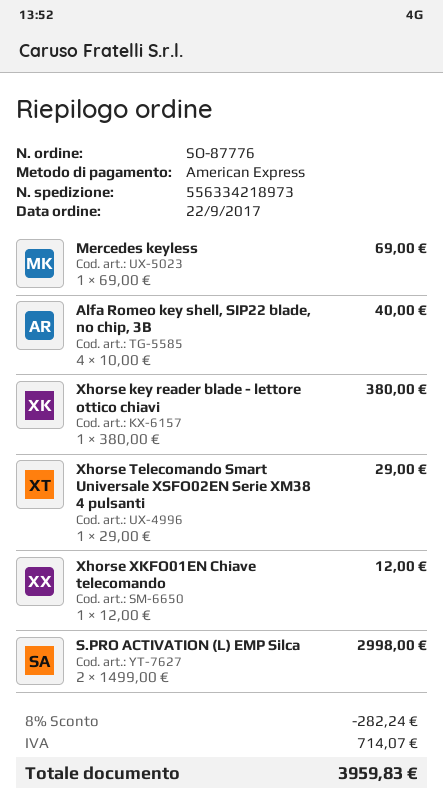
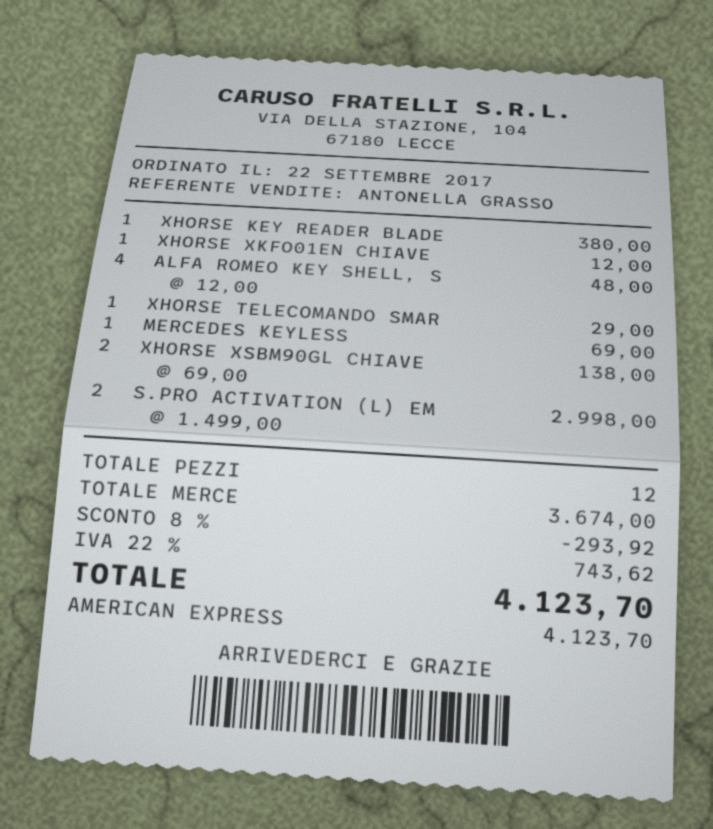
Alfa Romeo key shell, SIP22 blade, no chip, 3B: 4 x 10.00 = 40.00 -> 4 x 12.00 = 48.00
XHORSE XSBM90GL CHIAVE: none -> 2 x 69.00 = 138.00
discount: 8% = 282.24 -> 8% = 293.92
tax: 714.07 -> 743.62
total: 3959.83 -> 4123.70

